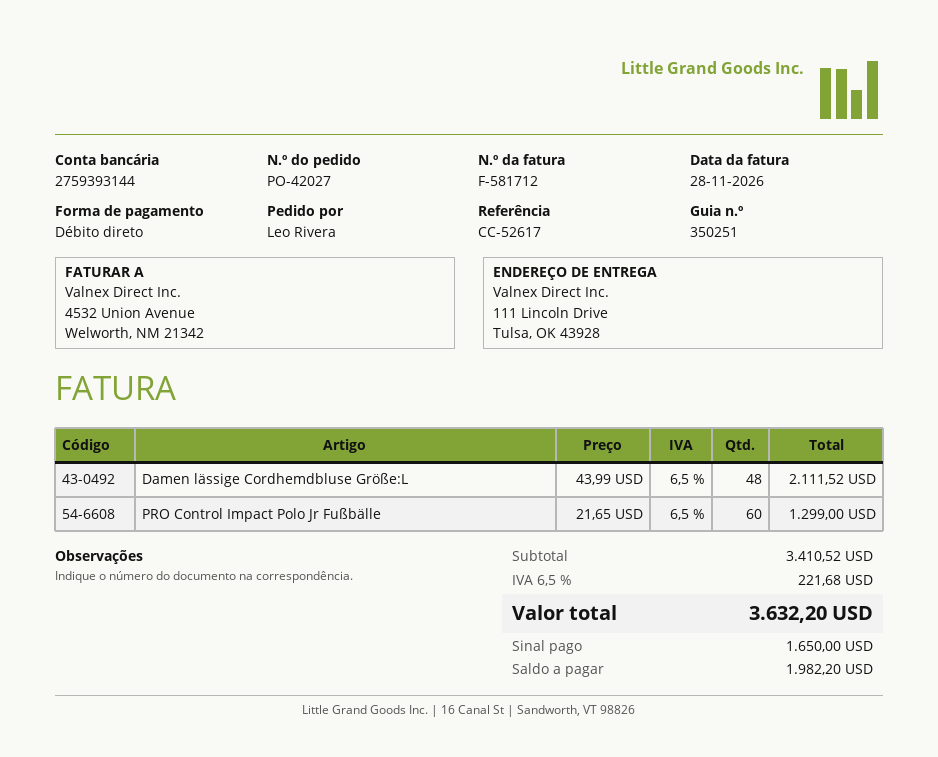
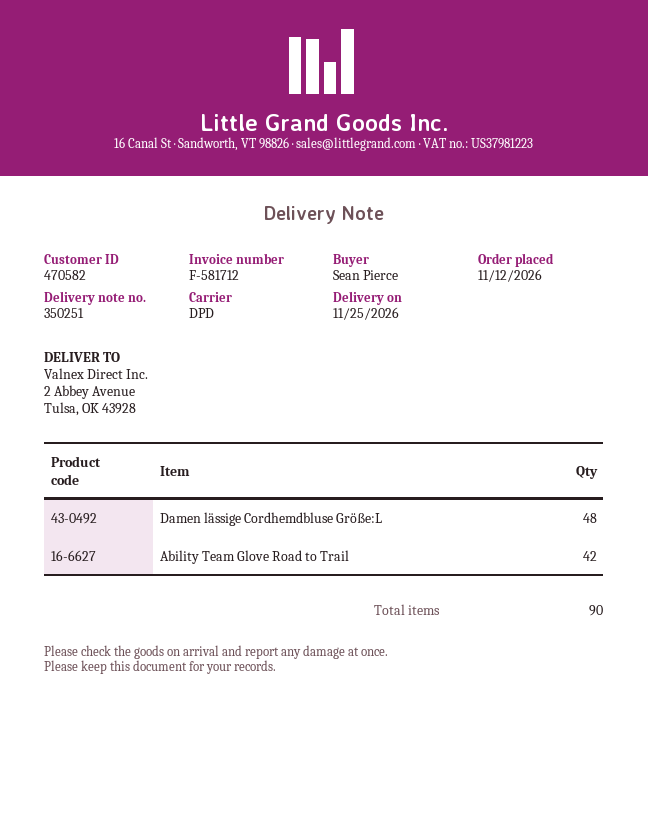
ordered by: Leo Rivera -> Sean Pierce
ship to: 111 Lincoln Drive, Tulsa, OK 43928 -> 2 Abbey Avenue, Tulsa, OK 43928
PRO Control Impact Polo Jr Fußbälle: 60 -> none
Ability Team Glove Road to Trail: none -> 42

